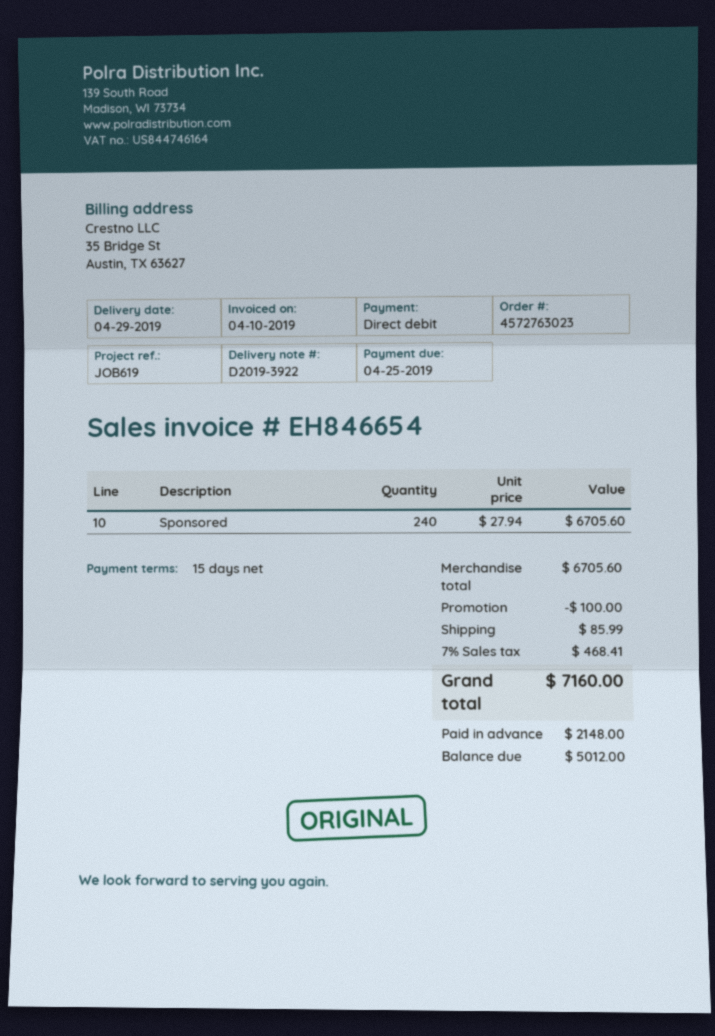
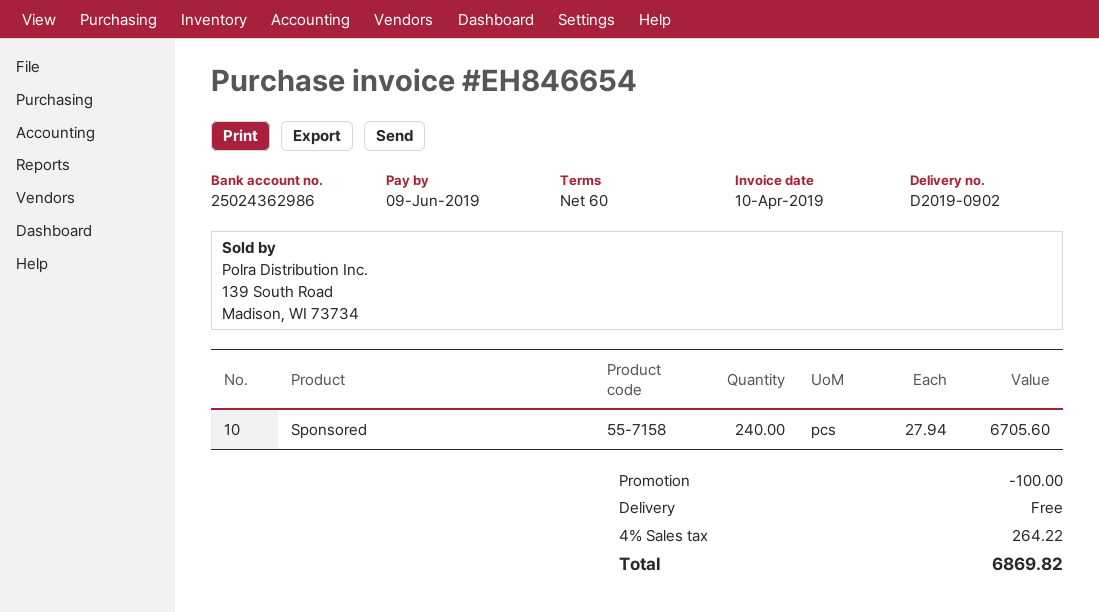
delivery note number: D2019-3922 -> D2019-0902
payment terms: 15 days -> 60 days
due date: 2019-04-25 -> 2019-06-09
shipping: 85.99 -> 0.00
tax: 7% = 468.41 -> 4% = 264.22
total: 7160.00 -> 6869.82

